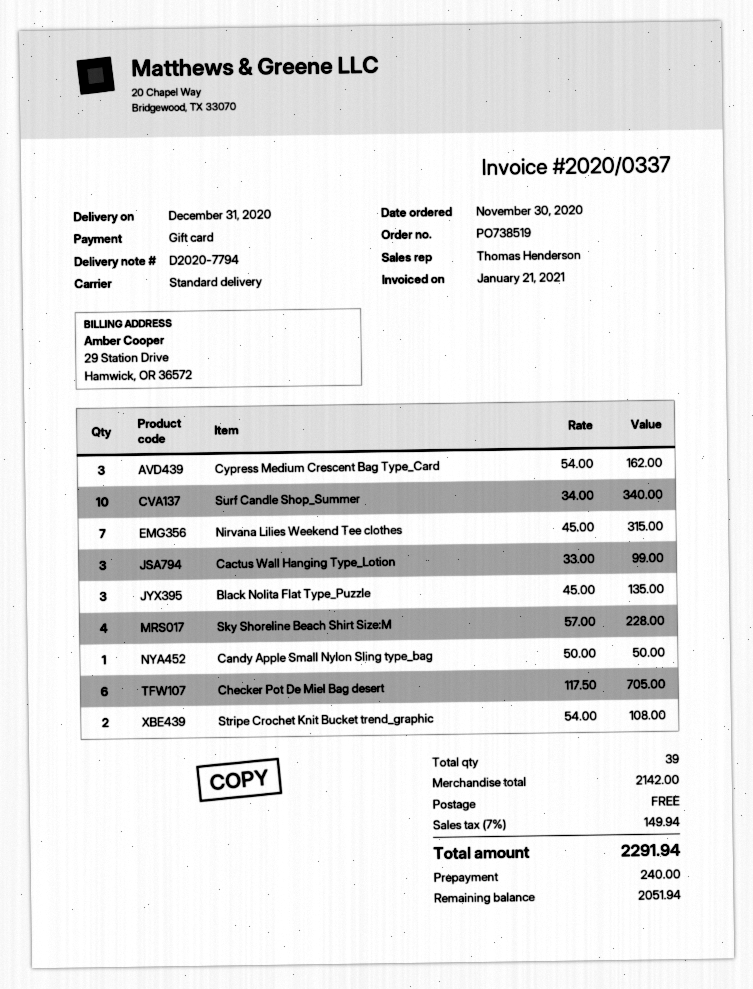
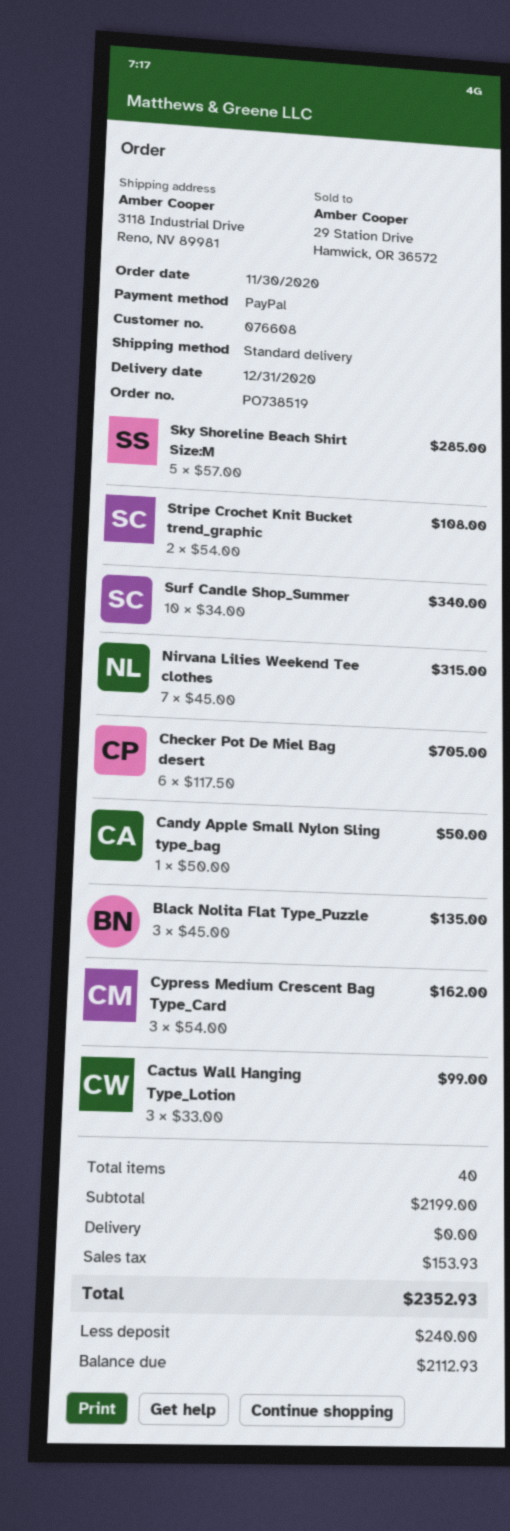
payment method: gift card -> PayPal
Sky Shoreline Beach Shirt Size:M: 4 x 57.00 = 228.00 -> 5 x 57.00 = 285.00
total quantity: 39 -> 40
subtotal: 2142.00 -> 2199.00
tax: 149.94 -> 153.93
total: 2291.94 -> 2352.93
balance: 2051.94 -> 2112.93

